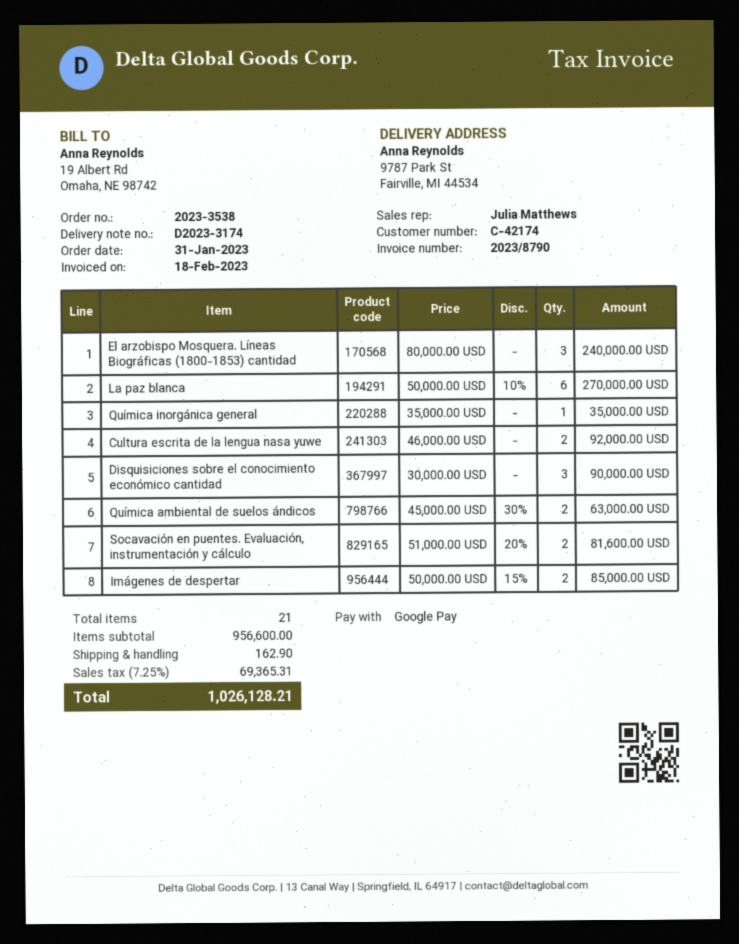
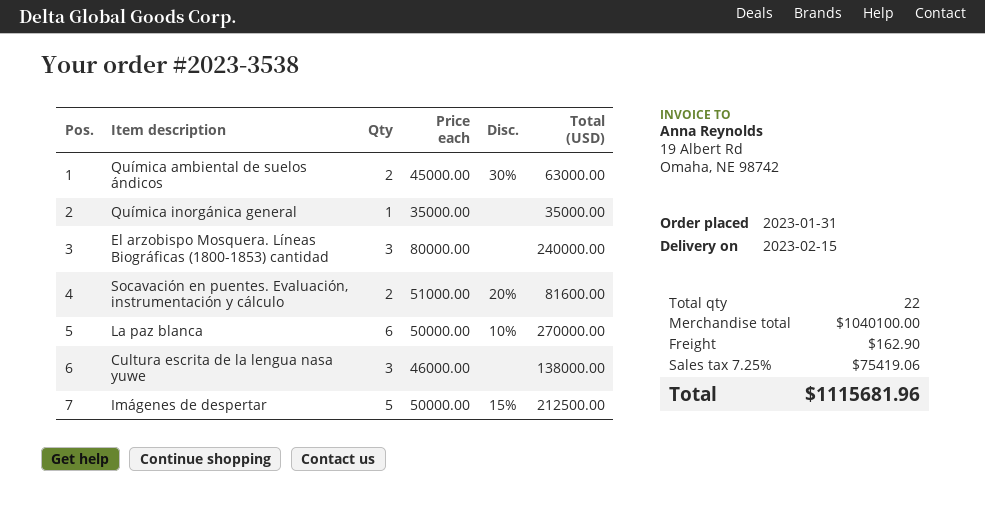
Cultura escrita de la lengua nasa yuwe: 2 x 46000.00 = 92000.00 -> 3 x 46000.00 = 138000.00
Disquisiciones sobre el conocimiento económico cantidad: 3 x 30000.00 = 90000.00 -> none
Imágenes de despertar: 2 x 50000.00 - 15% = 85000.00 -> 5 x 50000.00 - 15% = 212500.00
total quantity: 21 -> 22
subtotal: 956600.00 -> 1040100.00
tax: 7.25% = 69365.31 -> 7.25% = 75419.06
total: 1026128.21 -> 1115681.96

